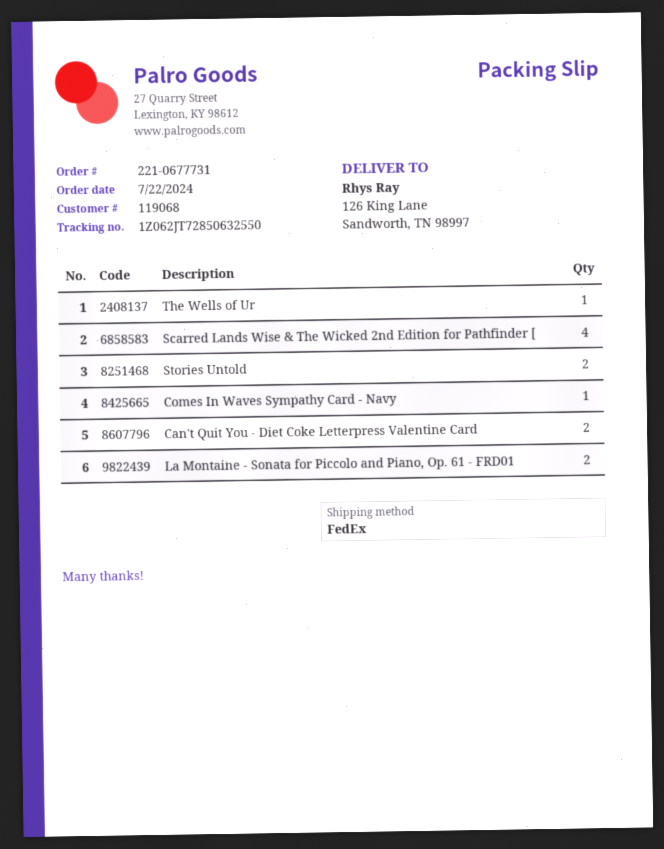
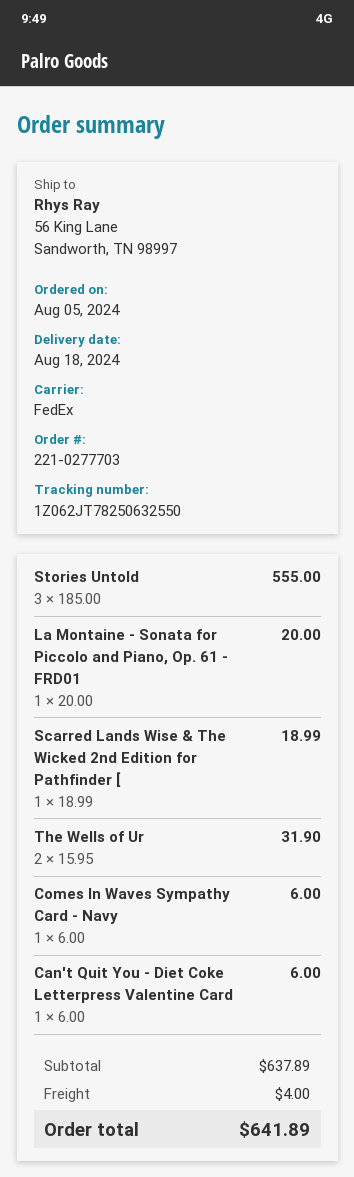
order number: 221-0677731 -> 221-0277703
order date: 2024-07-22 -> 2024-08-05
tracking number: 1Z062JT72850632550 -> 1Z062JT78250632550
ship to: 126 King Lane, Sandworth, TN 98997 -> 56 King Lane, Sandworth, TN 98997
The Wells of Ur: 1 -> 2
Scarred Lands Wise & The Wicked 2nd Edition for Pathfinder [: 4 -> 1
Stories Untold: 2 -> 3
Can't Quit You - Diet Coke Letterpress Valentine Card: 2 -> 1
La Montaine - Sonata for Piccolo and Piano, Op. 61 - FRD01: 2 -> 1

